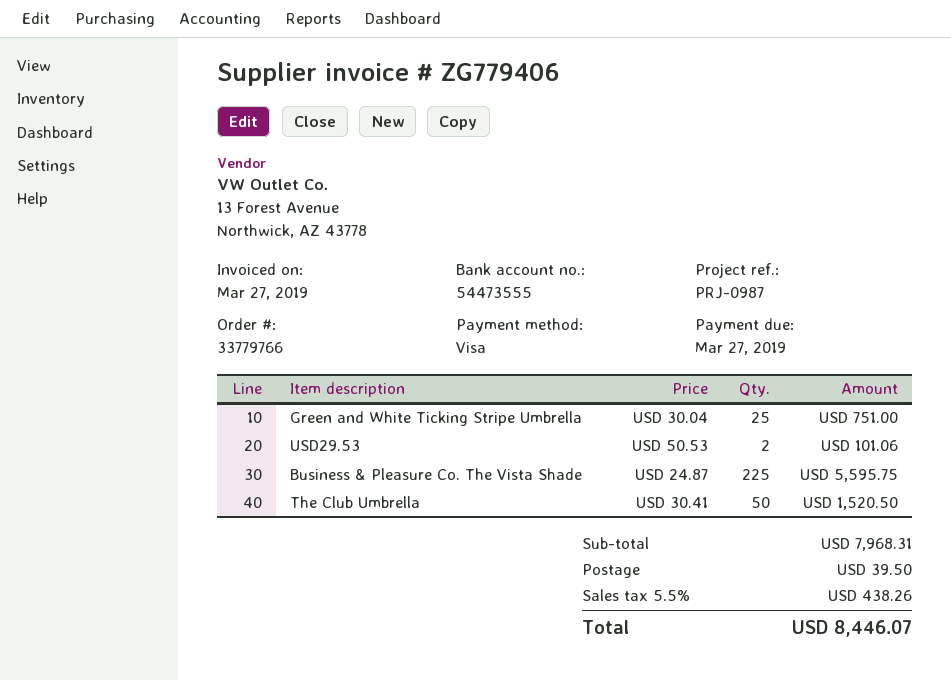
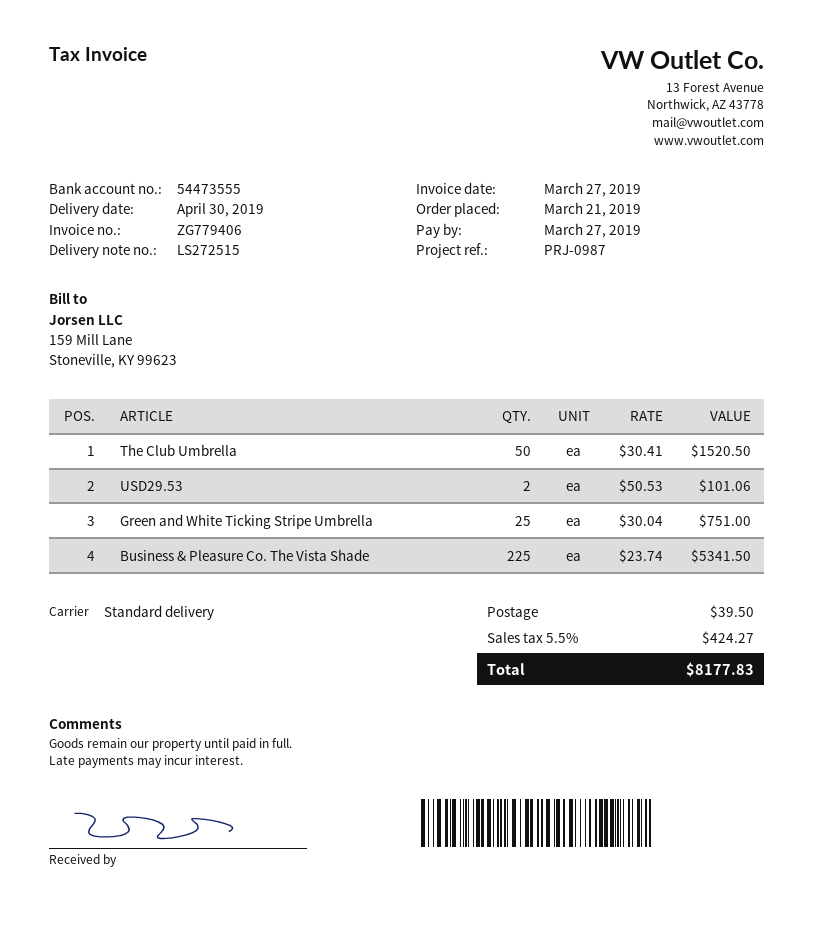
Business & Pleasure Co. The Vista Shade: 225 x 24.87 = 5595.75 -> 225 x 23.74 = 5341.50
tax: 5.5% = 438.26 -> 5.5% = 424.27
total: 8446.07 -> 8177.83

